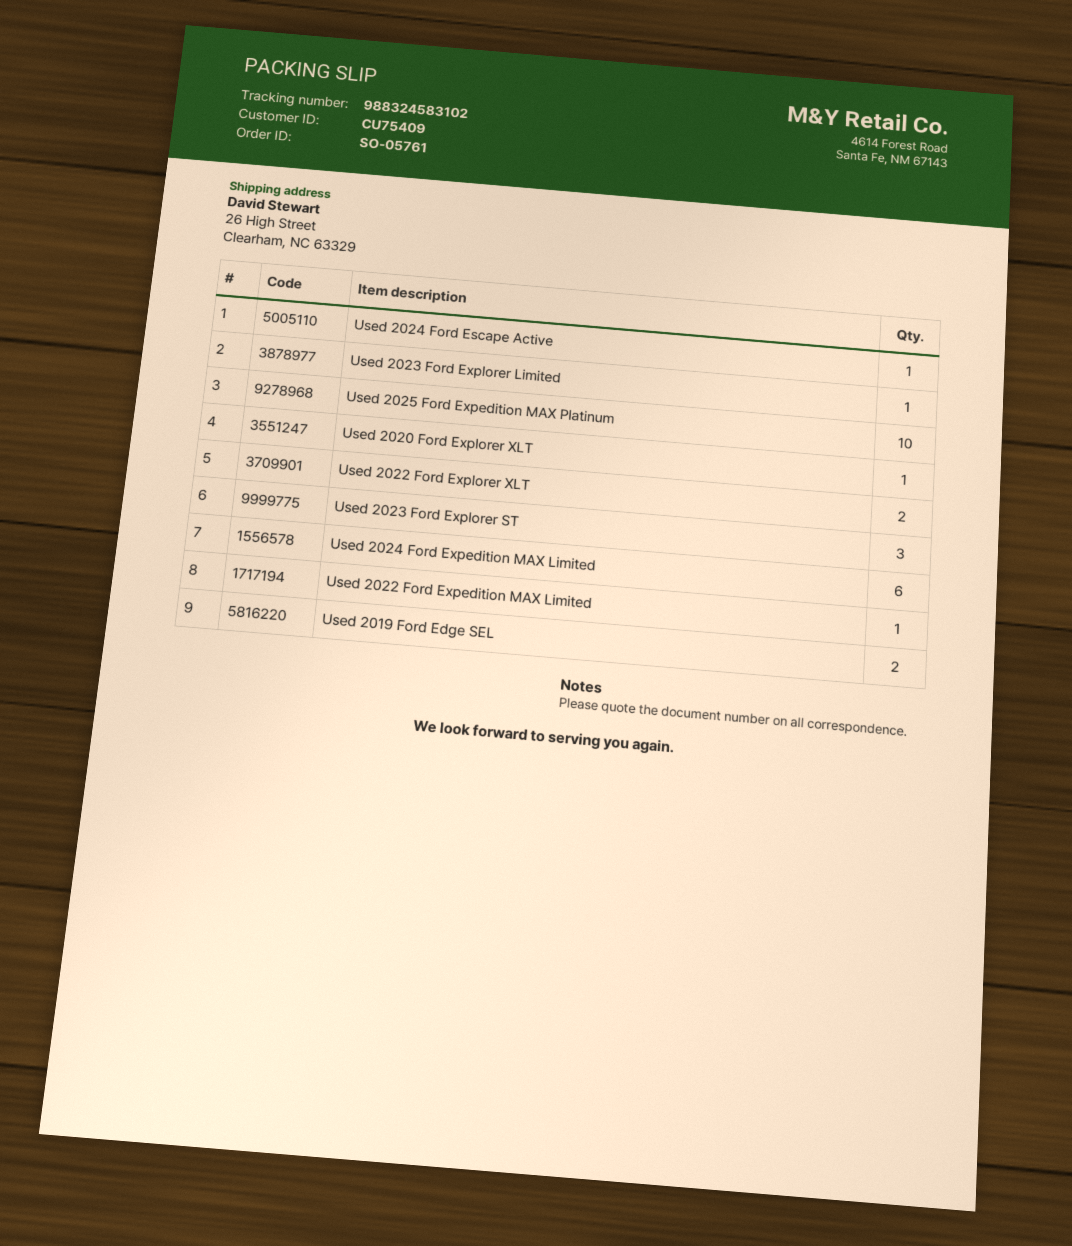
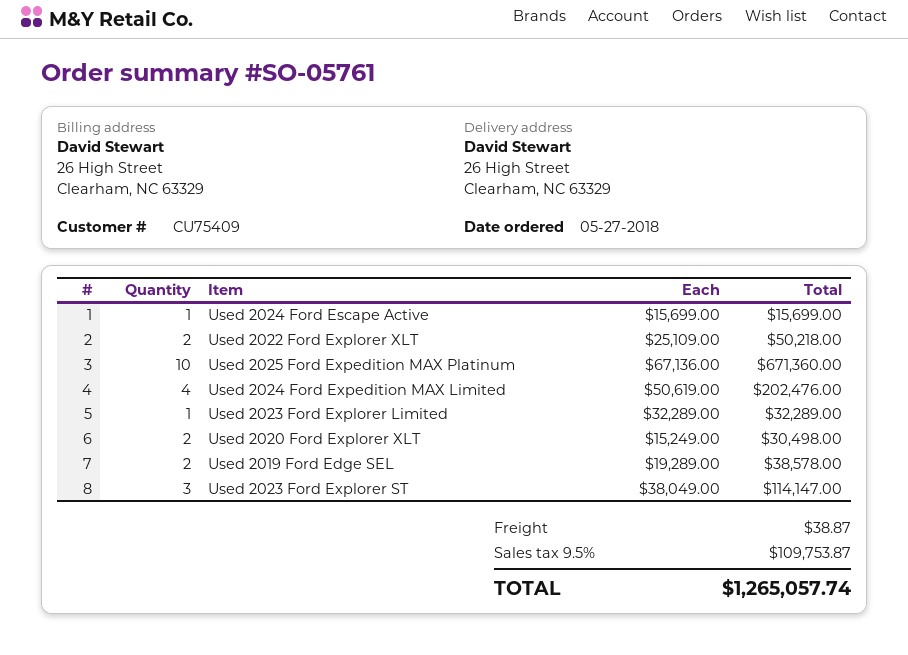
Used 2020 Ford Explorer XLT: 1 -> 2
Used 2024 Ford Expedition MAX Limited: 6 -> 4
Used 2022 Ford Expedition MAX Limited: 1 -> none

